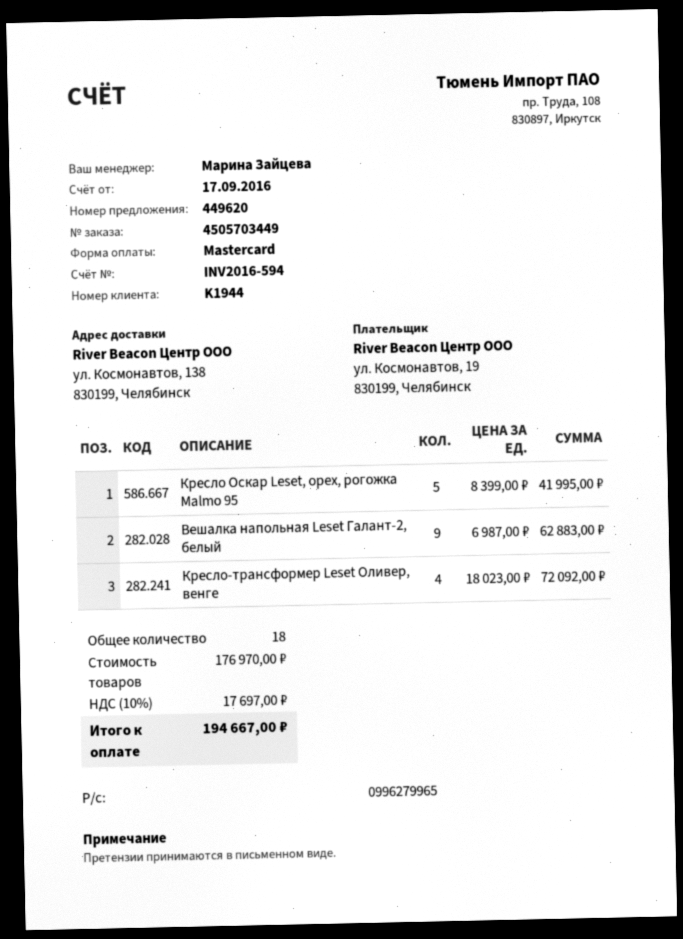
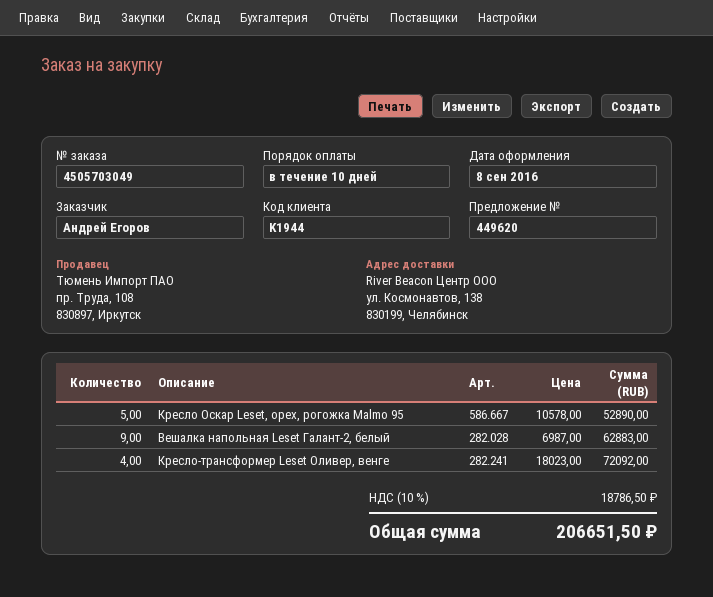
order number: 4505703449 -> 4505703049
Кресло Оскар Leset, орех, рогожка Malmo 95: 5 x 8399.00 = 41995.00 -> 5 x 10578.00 = 52890.00
tax: 10% = 17697.00 -> 10% = 18786.50
total: 194667.00 -> 206651.50

